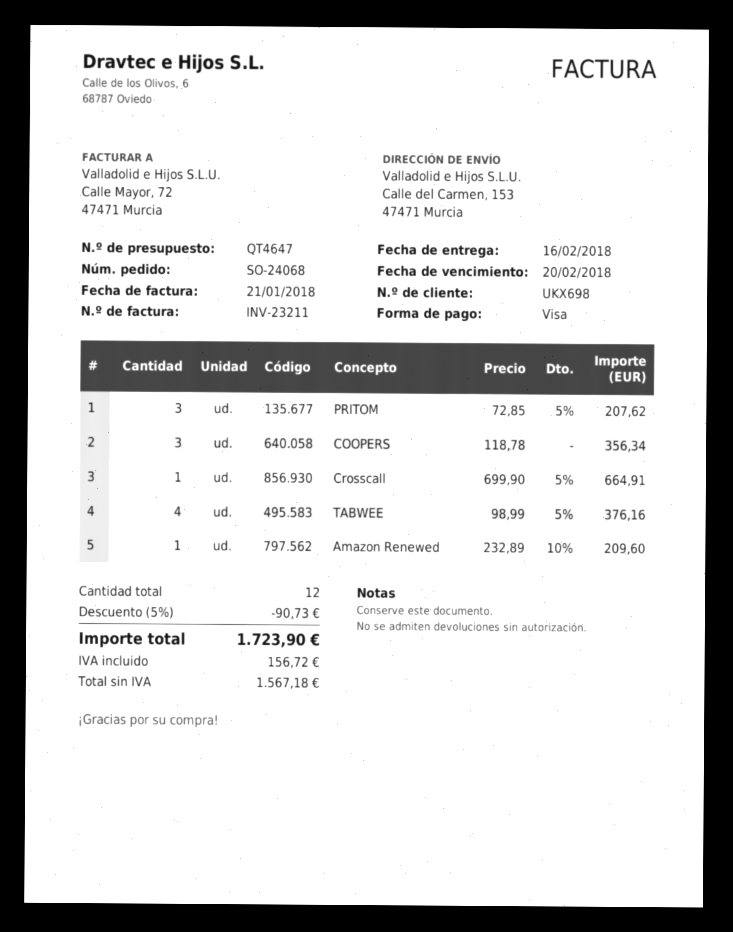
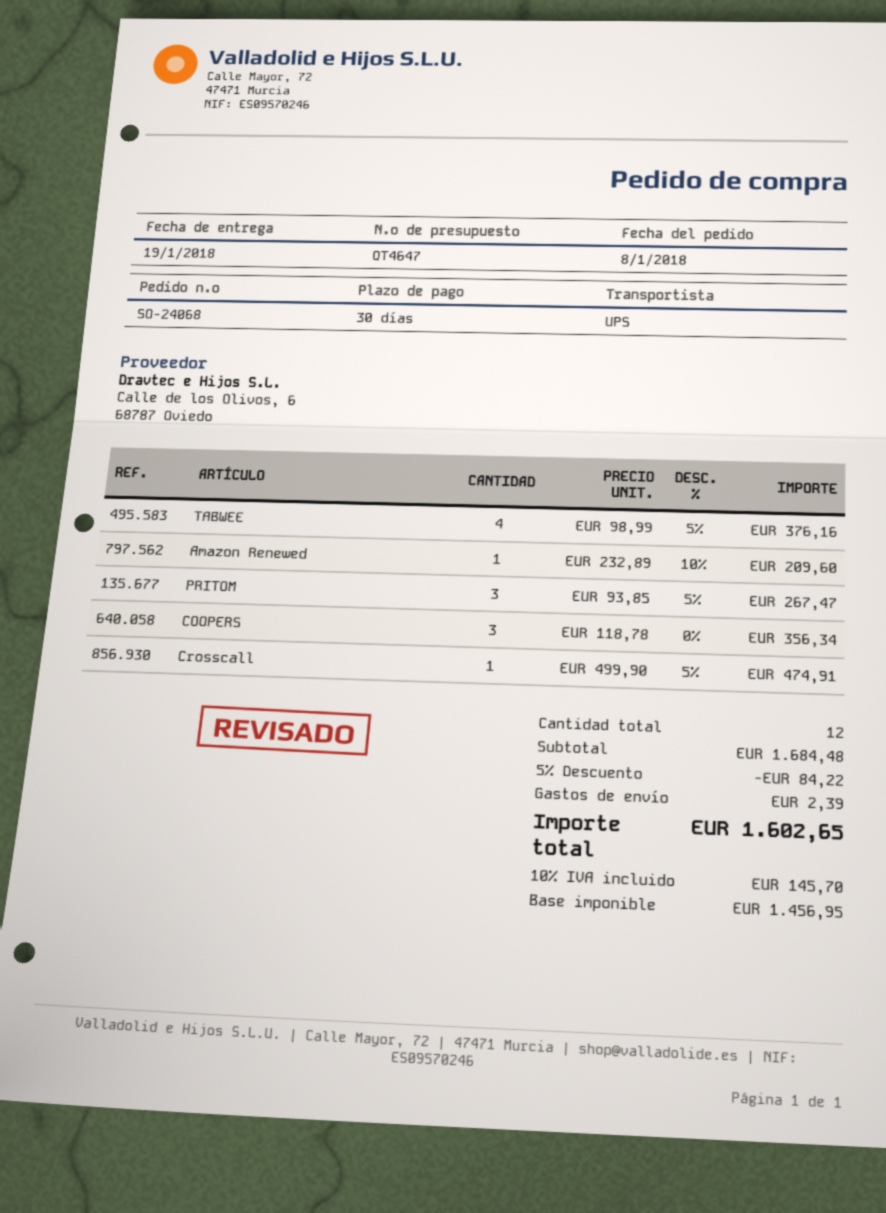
delivery date: 2018-02-16 -> 2018-01-19
PRITOM: 3 x 72.85 - 5% = 207.62 -> 3 x 93.85 - 5% = 267.47
Crosscall: 1 x 699.90 - 5% = 664.91 -> 1 x 499.90 - 5% = 474.91
discount: 5% = 90.73 -> 5% = 84.22
shipping: none -> 2.39
net: 1567.18 -> 1456.95
tax: 156.72 -> 145.70
total: 1723.90 -> 1602.65

